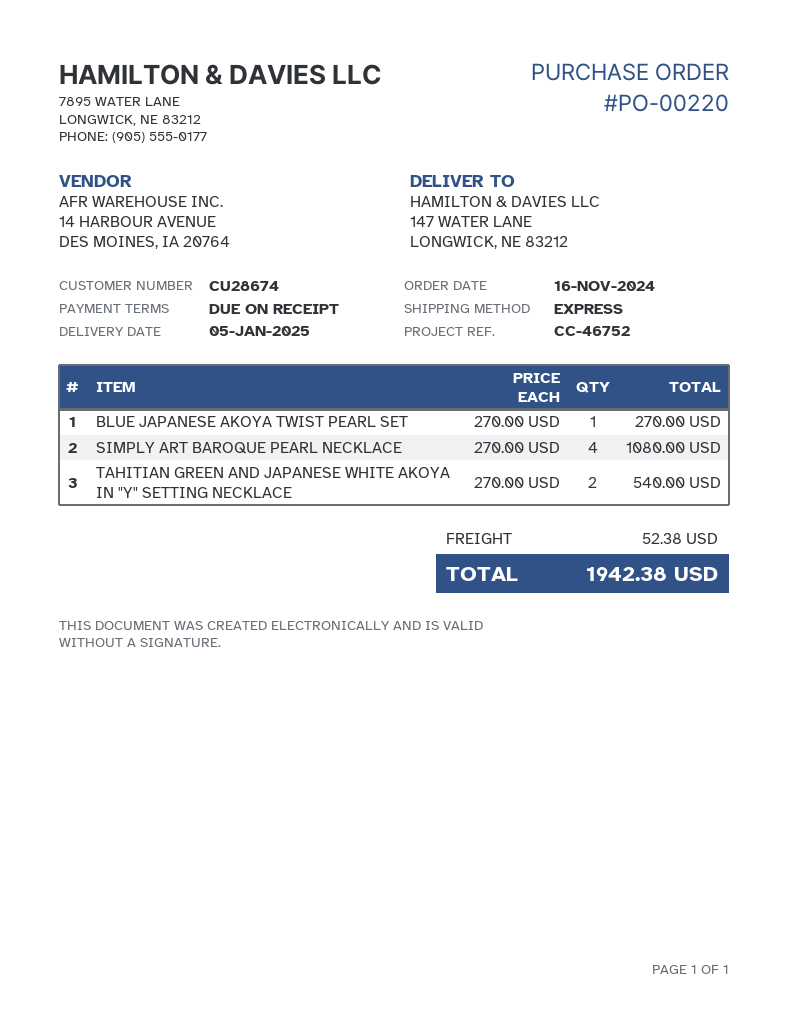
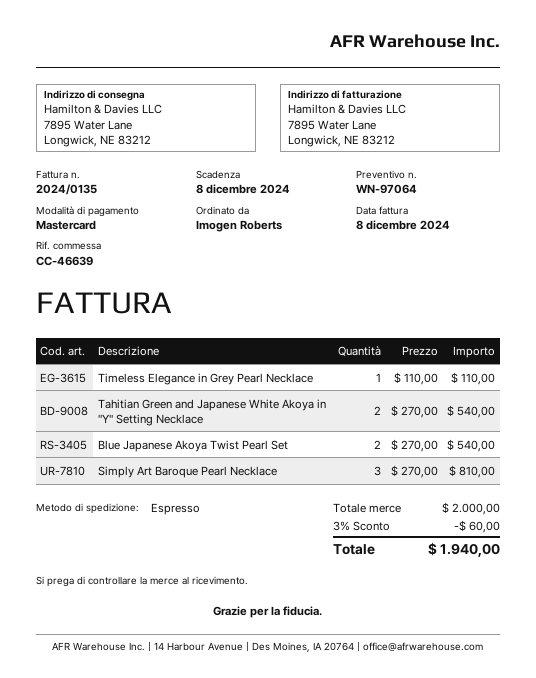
reference: CC-46752 -> CC-46639
ship to: 147 WATER LANE, LONGWICK, NE 83212 -> 7895 Water Lane, Longwick, NE 83212
BLUE JAPANESE AKOYA TWIST PEARL SET: 1 x 270.00 = 270.00 -> 2 x 270.00 = 540.00
SIMPLY ART BAROQUE PEARL NECKLACE: 4 x 270.00 = 1080.00 -> 3 x 270.00 = 810.00
Timeless Elegance in Grey Pearl Necklace: none -> 1 x 110.00 = 110.00
discount: none -> 3% = 60.00
shipping: 52.38 -> none
total: 1942.38 -> 1940.00

